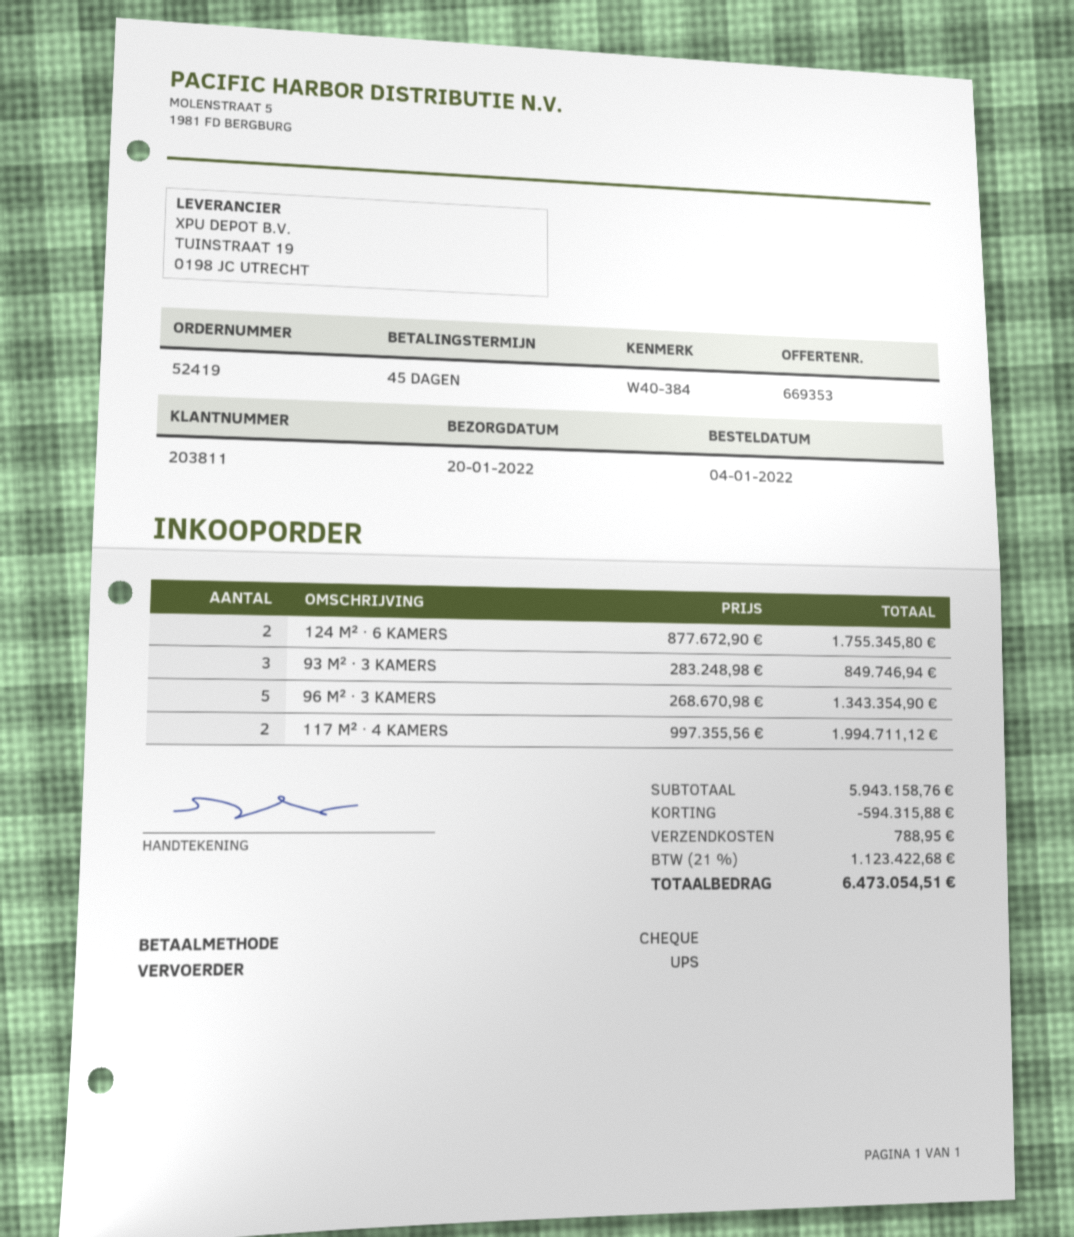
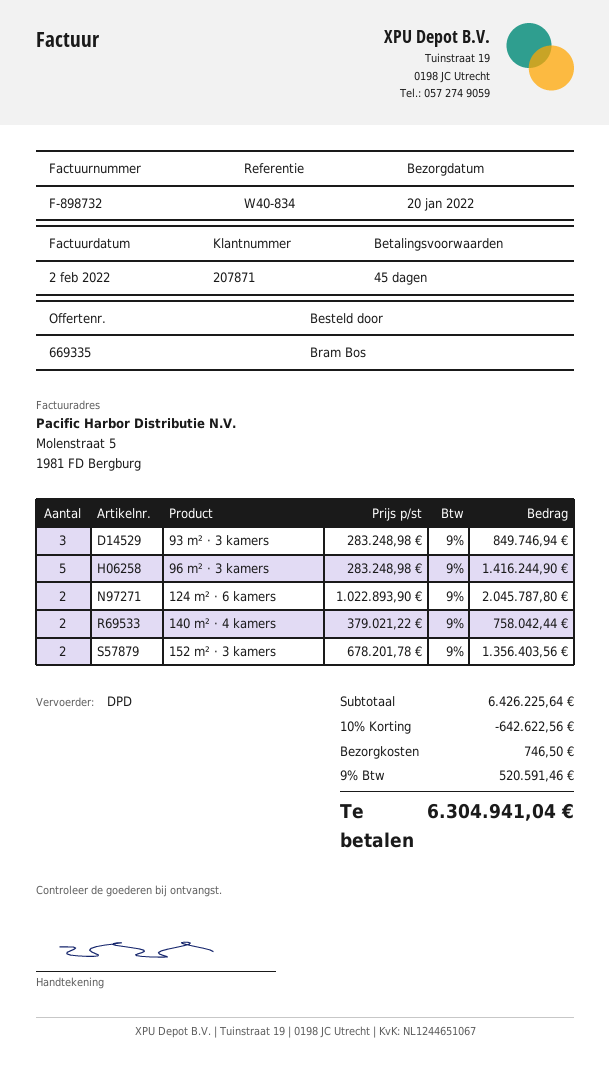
quote number: 669353 -> 669335
customer number: 203811 -> 207871
reference: W40-384 -> W40-834
shipping method: UPS -> DPD
124 M² · 6 KAMERS: 2 x 877672.90 = 1755345.80 -> 2 x 1022893.90 = 2045787.80
96 M² · 3 KAMERS: 5 x 268670.98 = 1343354.90 -> 5 x 283248.98 = 1416244.90
117 M² · 4 KAMERS: 2 x 997355.56 = 1994711.12 -> none
140 m² · 4 kamers: none -> 2 x 379021.22 = 758042.44
152 m² · 3 kamers: none -> 2 x 678201.78 = 1356403.56
subtotal: 5943158.76 -> 6426225.64
discount: 594315.88 -> 642622.56
shipping: 788.95 -> 746.50
tax: 21% = 1123422.68 -> 9% = 520591.46
total: 6473054.51 -> 6304941.04

